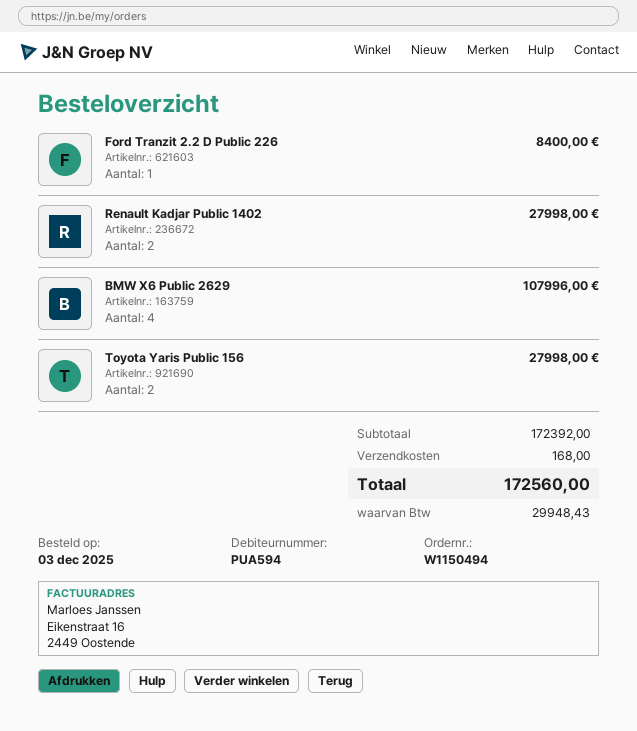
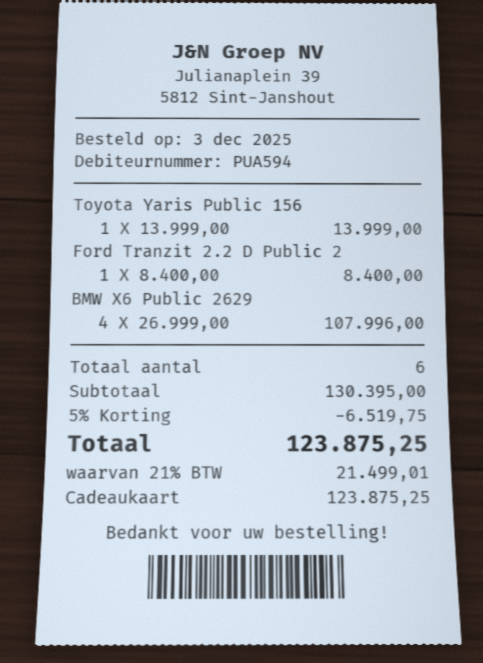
Renault Kadjar Public 1402: 2 for 27998.00 -> none
Toyota Yaris Public 156: 2 for 27998.00 -> 1 for 13999.00
subtotal: 172392.00 -> 130395.00
discount: none -> 5% = 6519.75
shipping: 168.00 -> none
tax: 29948.43 -> 21499.01
total: 172560.00 -> 123875.25

